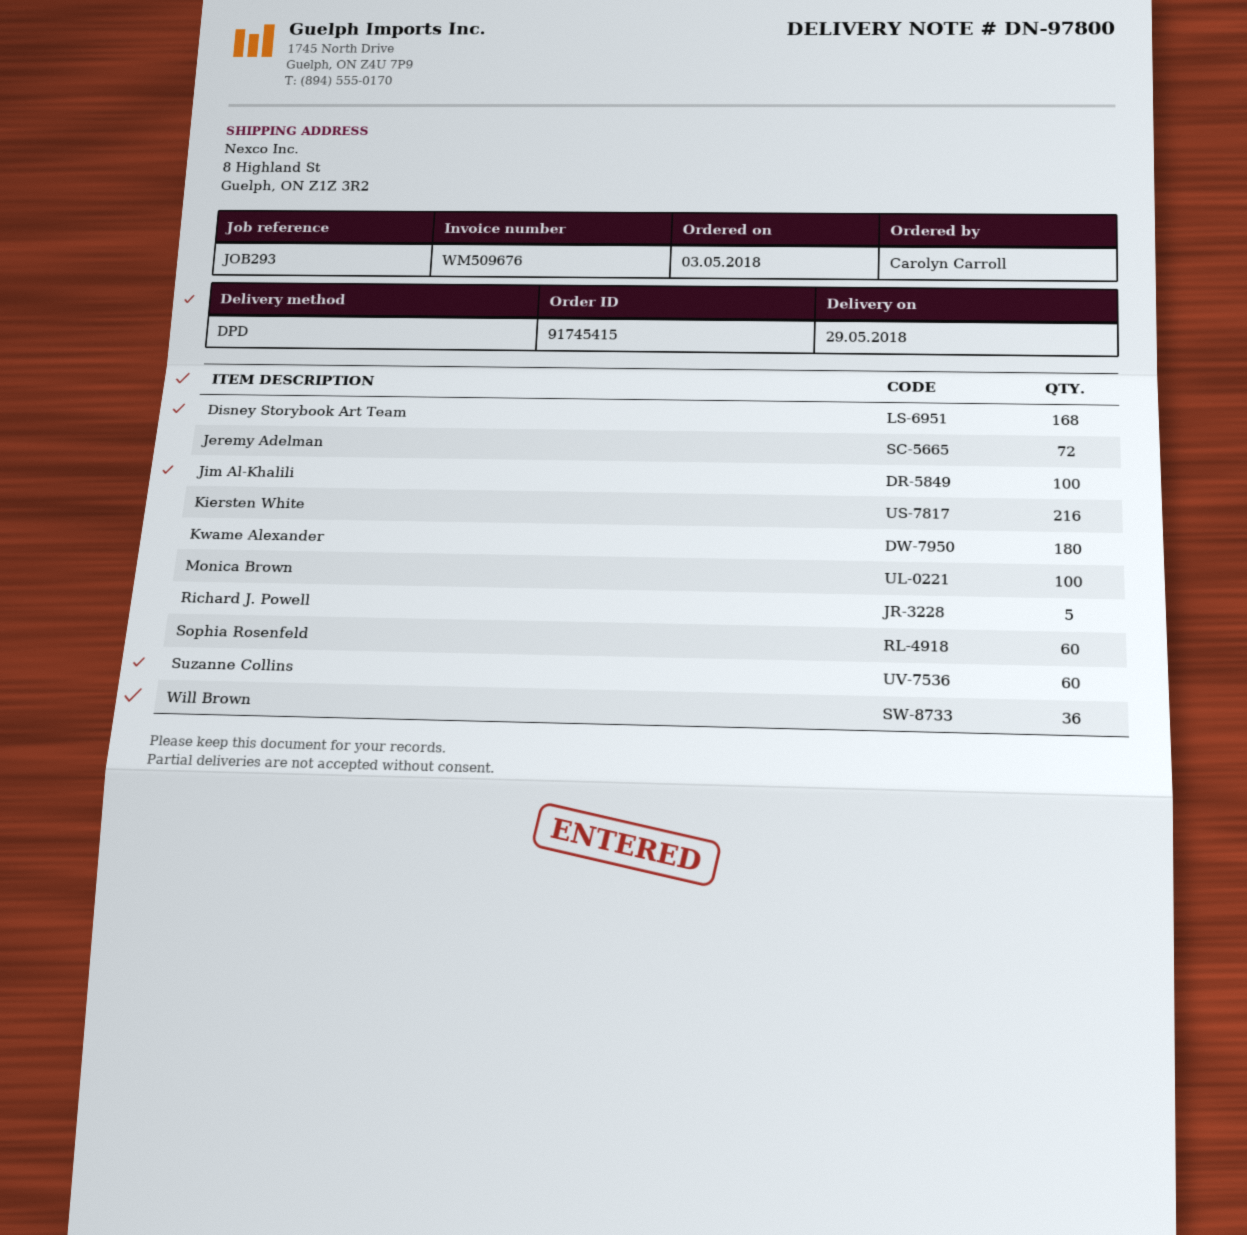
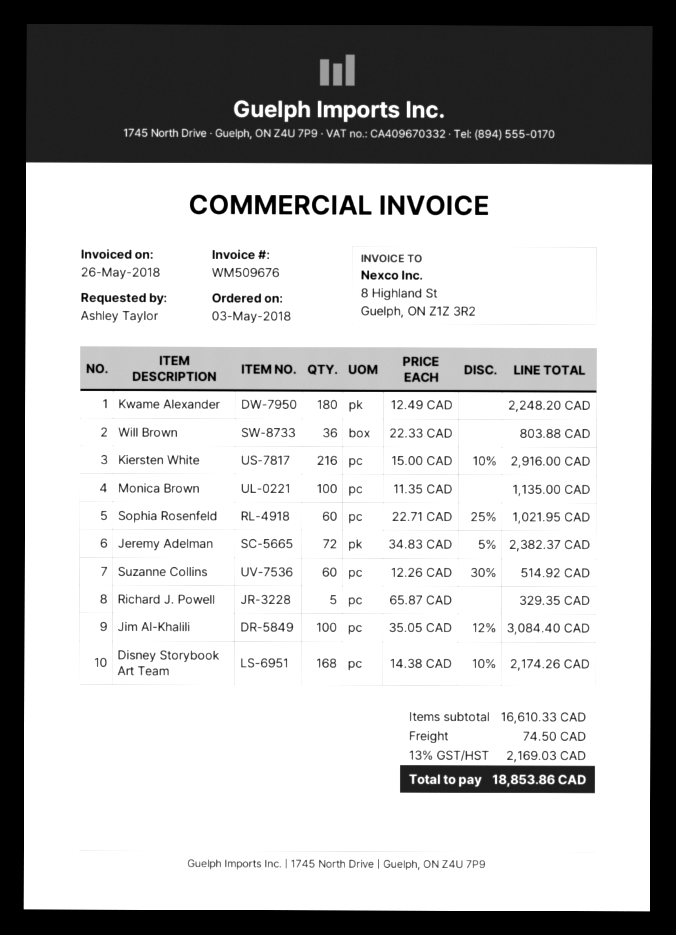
ordered by: Carolyn Carroll -> Ashley Taylor

